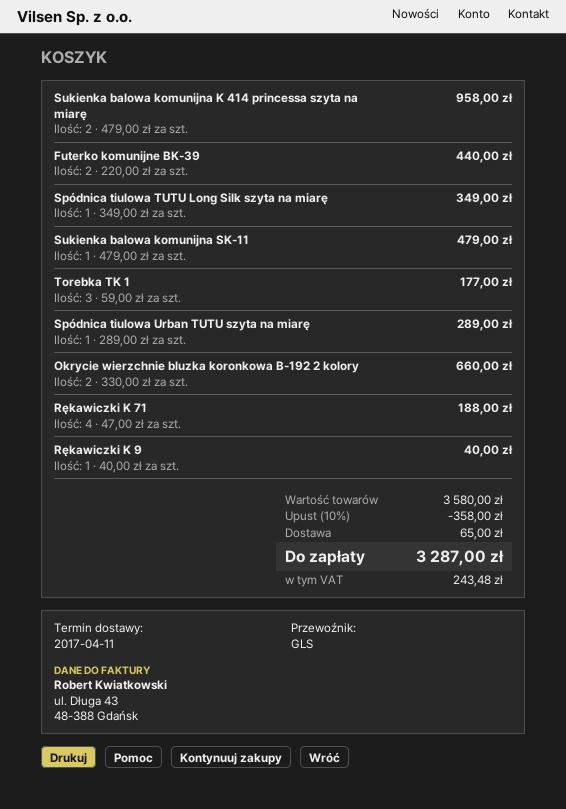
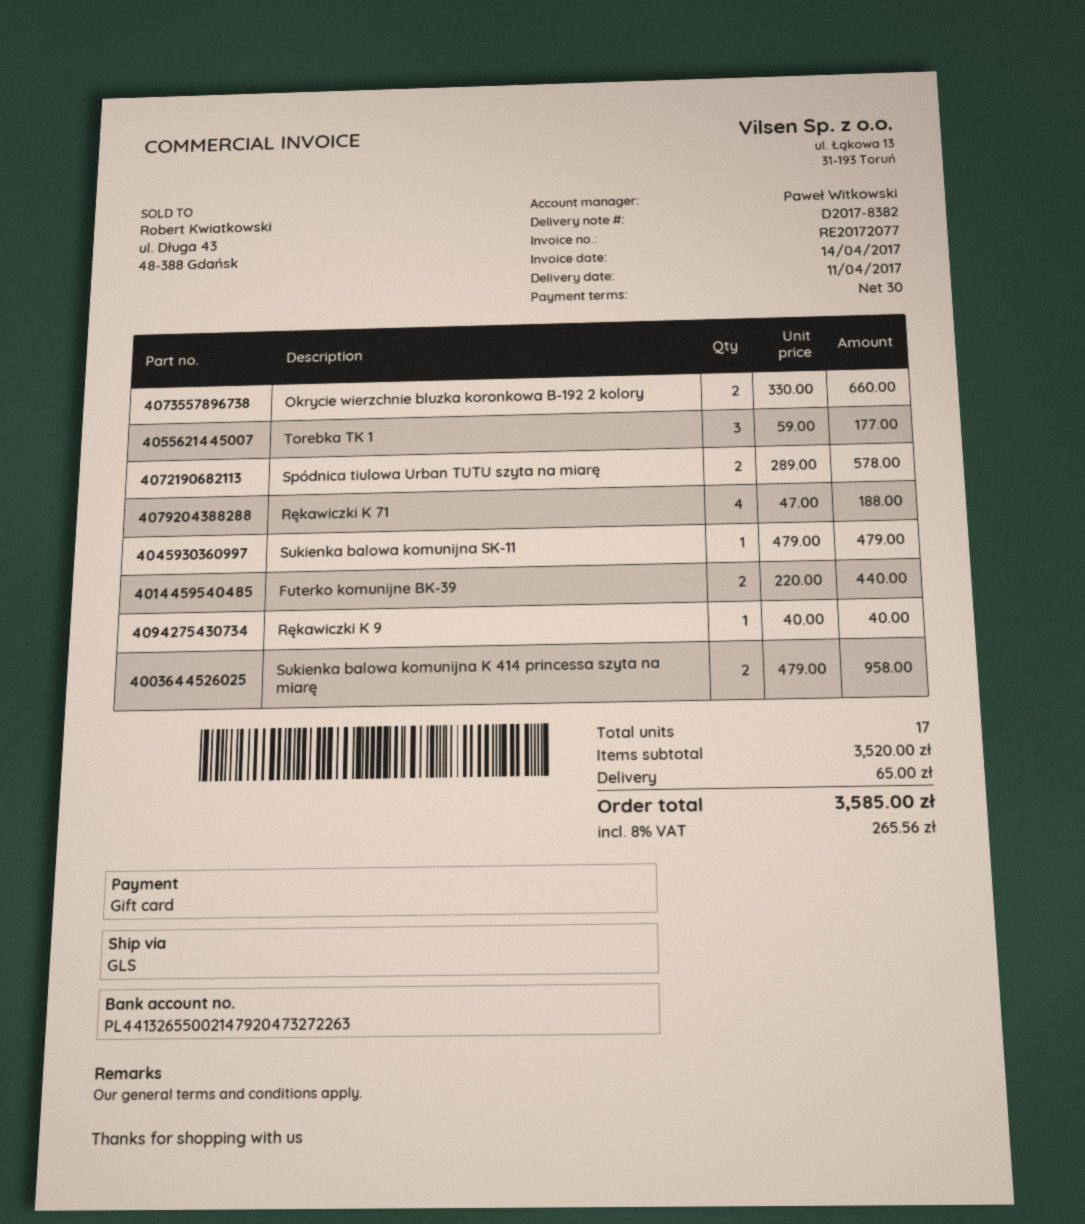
Spódnica tiulowa TUTU Long Silk szyta na miarę: 1 x 349.00 = 349.00 -> none
Spódnica tiulowa Urban TUTU szyta na miarę: 1 x 289.00 = 289.00 -> 2 x 289.00 = 578.00
subtotal: 3580.00 -> 3520.00
discount: 10% = 358.00 -> none
tax: 243.48 -> 265.56
total: 3287.00 -> 3585.00

